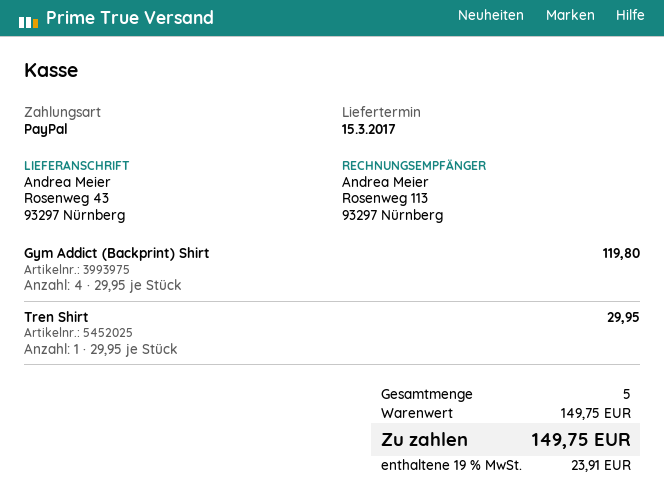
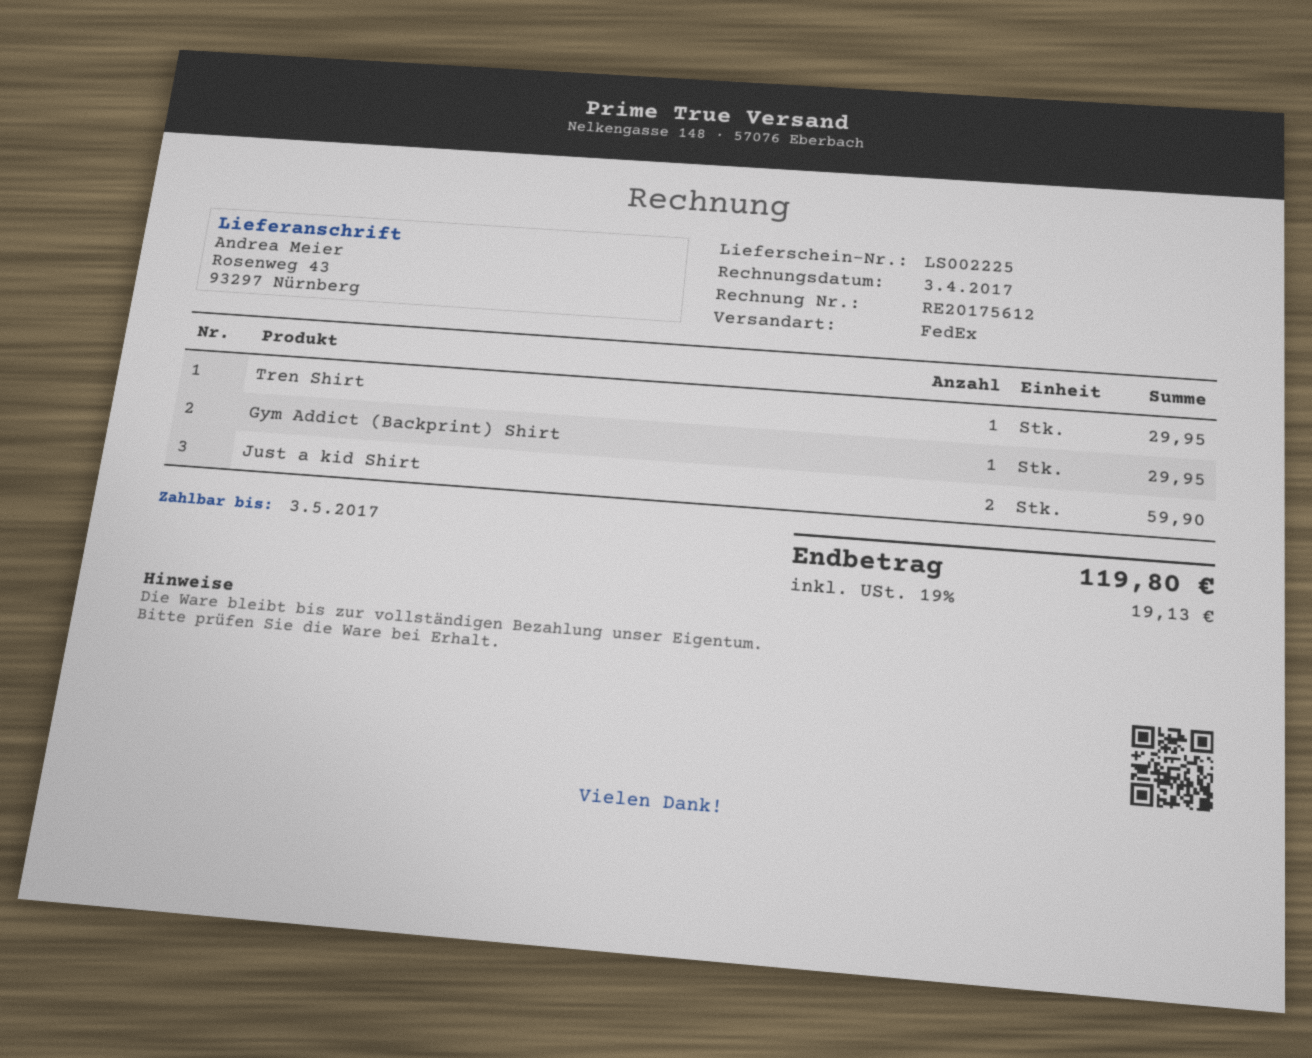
Gym Addict (Backprint) Shirt: 4 for 119.80 -> 1 for 29.95
Just a kid Shirt: none -> 2 for 59.90
tax: 19% = 23.91 -> 19% = 19.13
total: 149.75 -> 119.80

